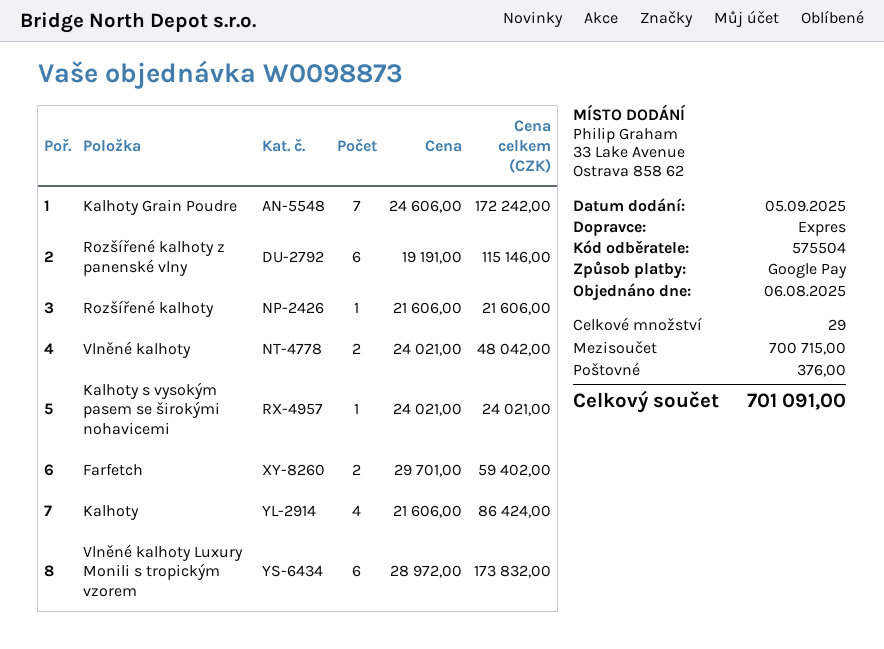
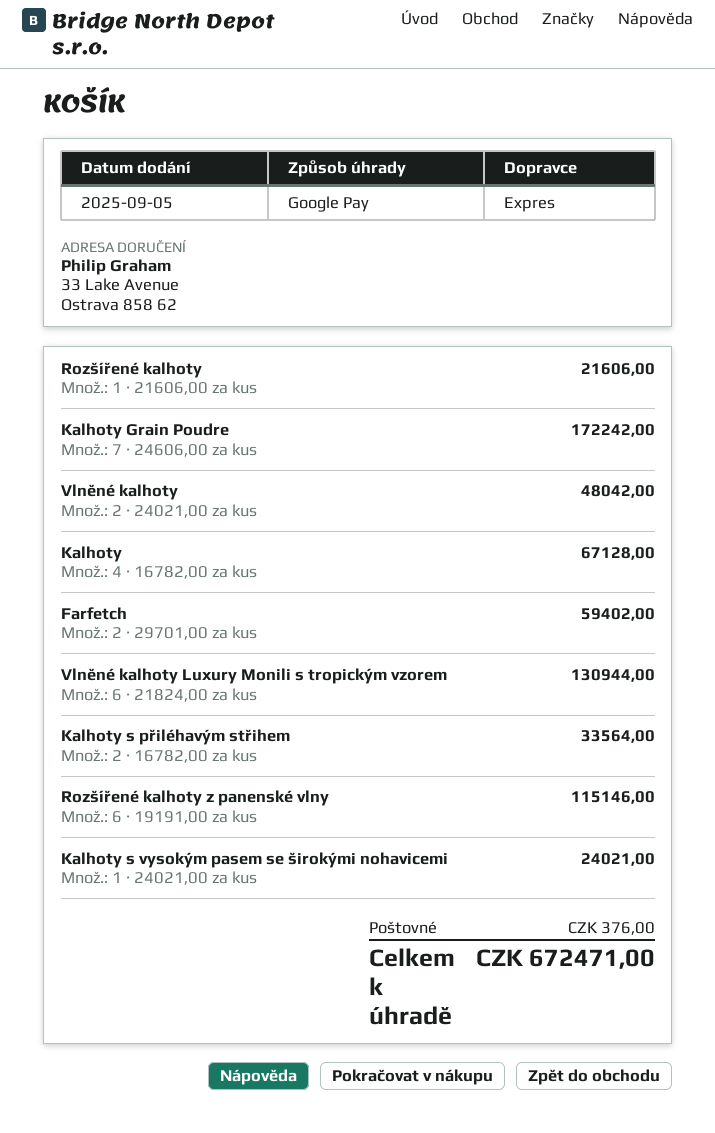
Kalhoty: 4 x 21606.00 = 86424.00 -> 4 x 16782.00 = 67128.00
Vlněné kalhoty Luxury Monili s tropickým vzorem: 6 x 28972.00 = 173832.00 -> 6 x 21824.00 = 130944.00
Kalhoty s přiléhavým střihem: none -> 2 x 16782.00 = 33564.00
total: 701091.00 -> 672471.00

